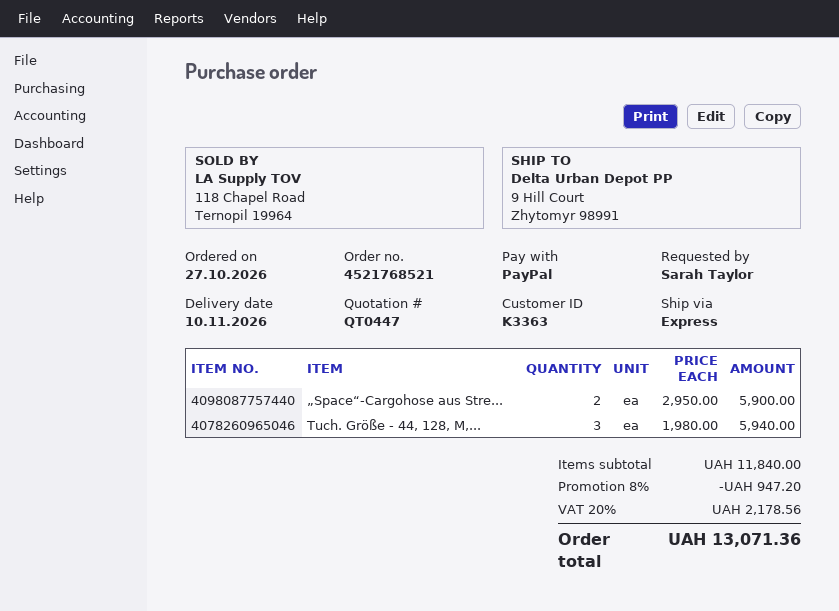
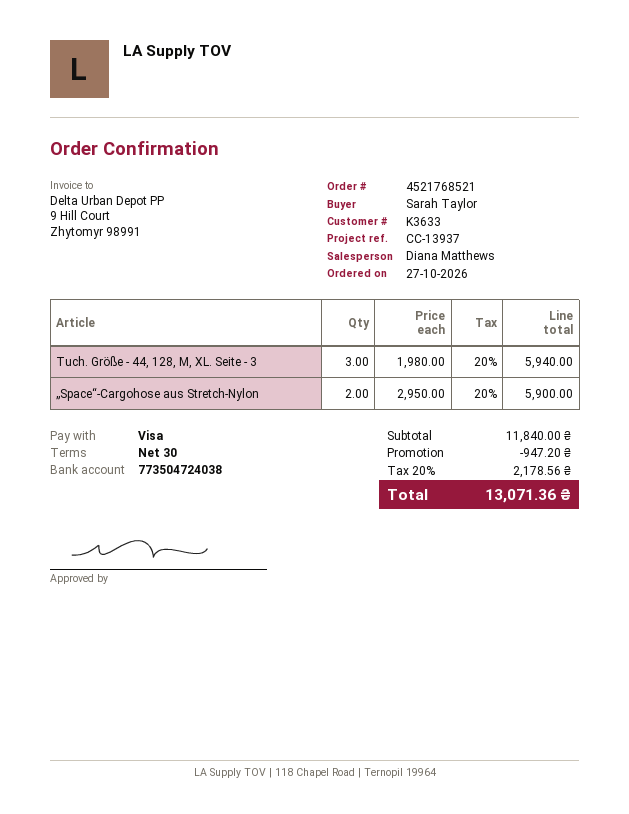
customer number: K3363 -> K3633
payment method: PayPal -> Visa

